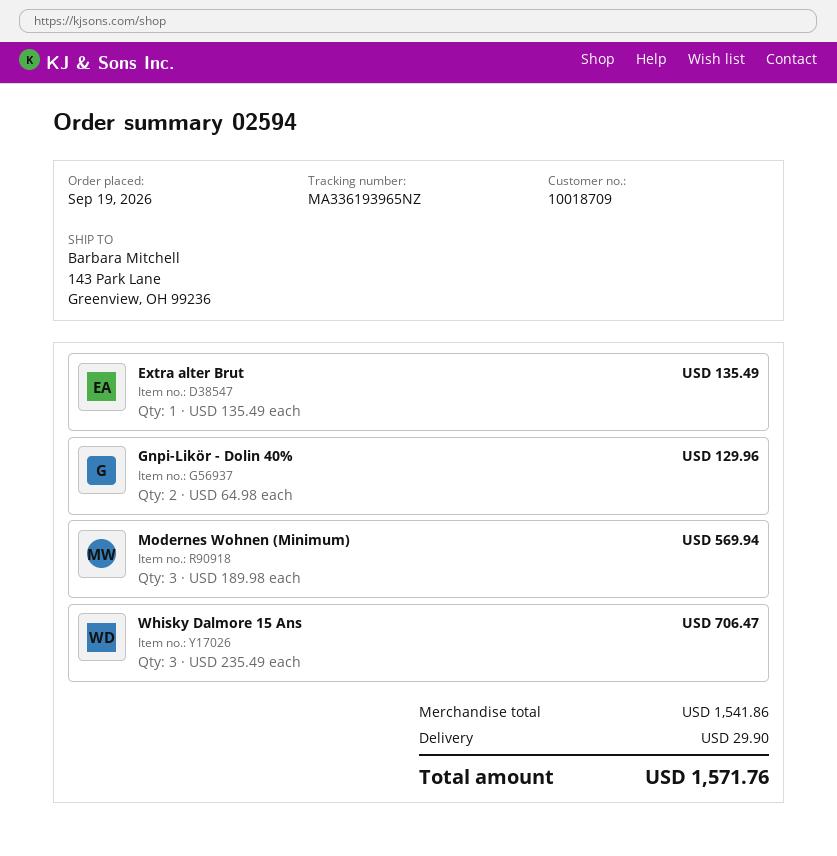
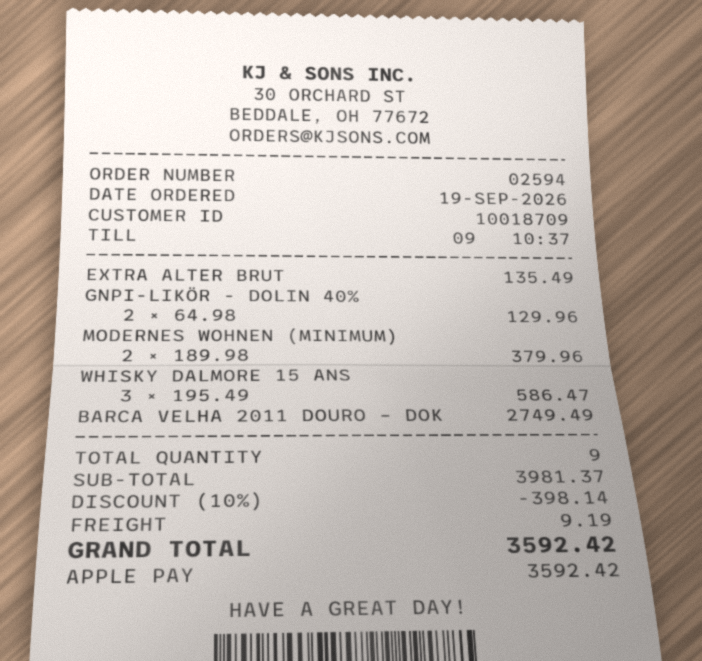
Modernes Wohnen (Minimum): 3 x 189.98 = 569.94 -> 2 x 189.98 = 379.96
Whisky Dalmore 15 Ans: 3 x 235.49 = 706.47 -> 3 x 195.49 = 586.47
BARCA VELHA 2011 DOURO – DOK: none -> 1 x 2749.49 = 2749.49
subtotal: 1541.86 -> 3981.37
discount: none -> 10% = 398.14
shipping: 29.90 -> 9.19
total: 1571.76 -> 3592.42

